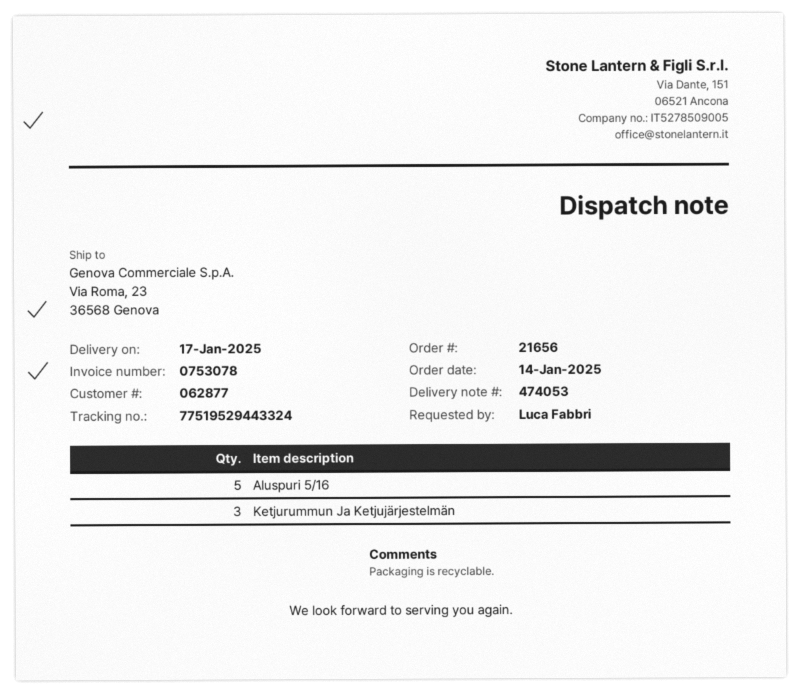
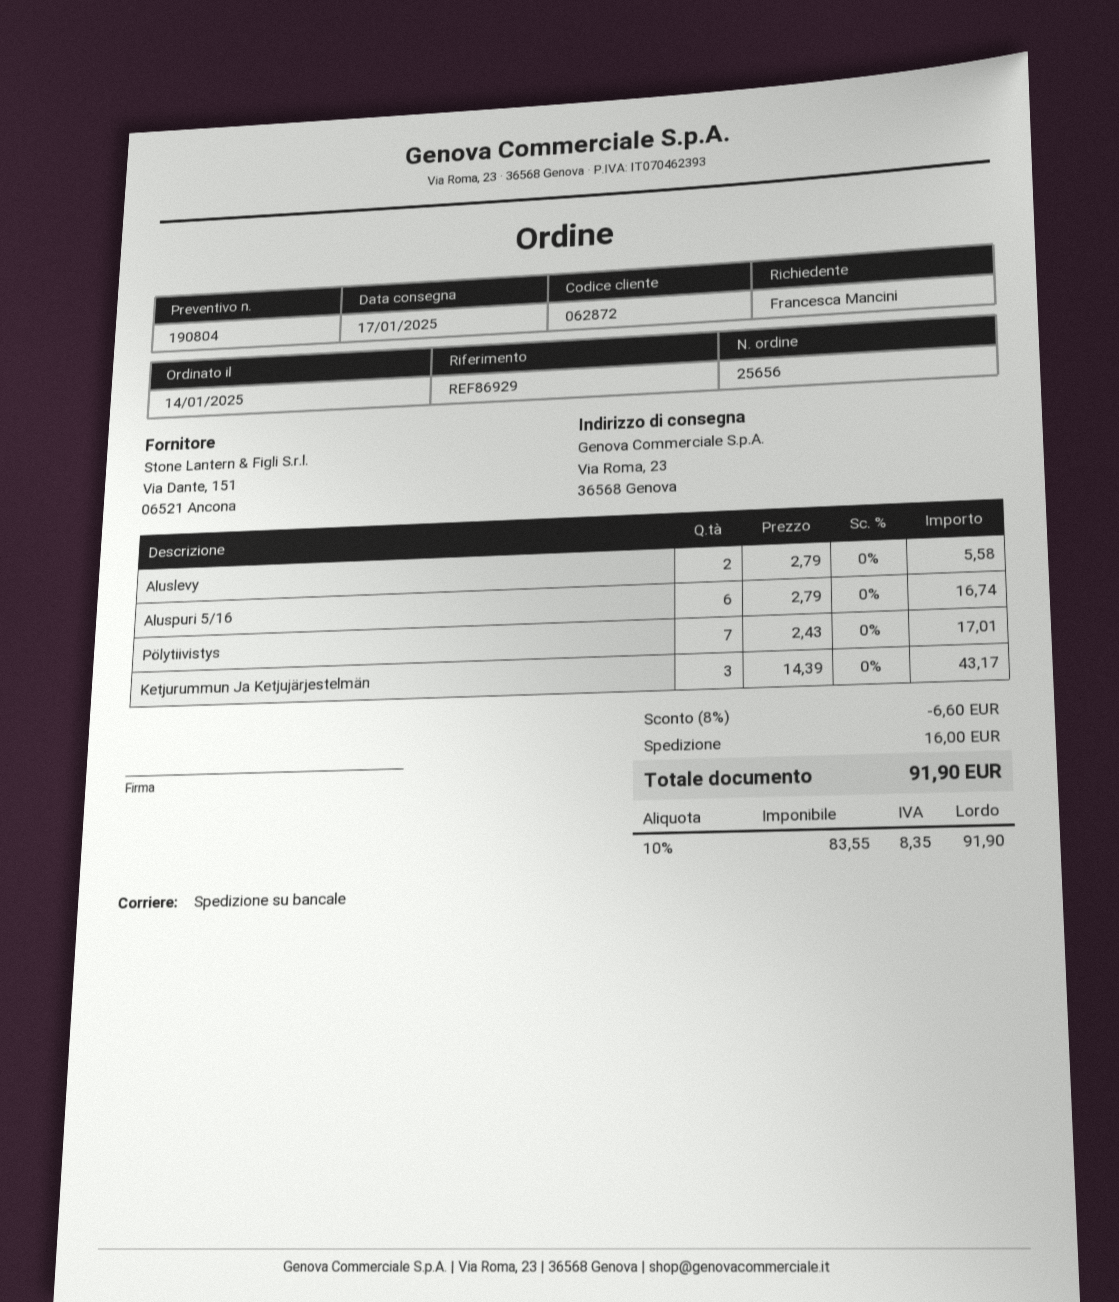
order number: 21656 -> 25656
customer number: 062877 -> 062872
ordered by: Luca Fabbri -> Francesca Mancini
Aluspuri 5/16: 5 -> 6
Aluslevy: none -> 2
Pölytiivistys: none -> 7

